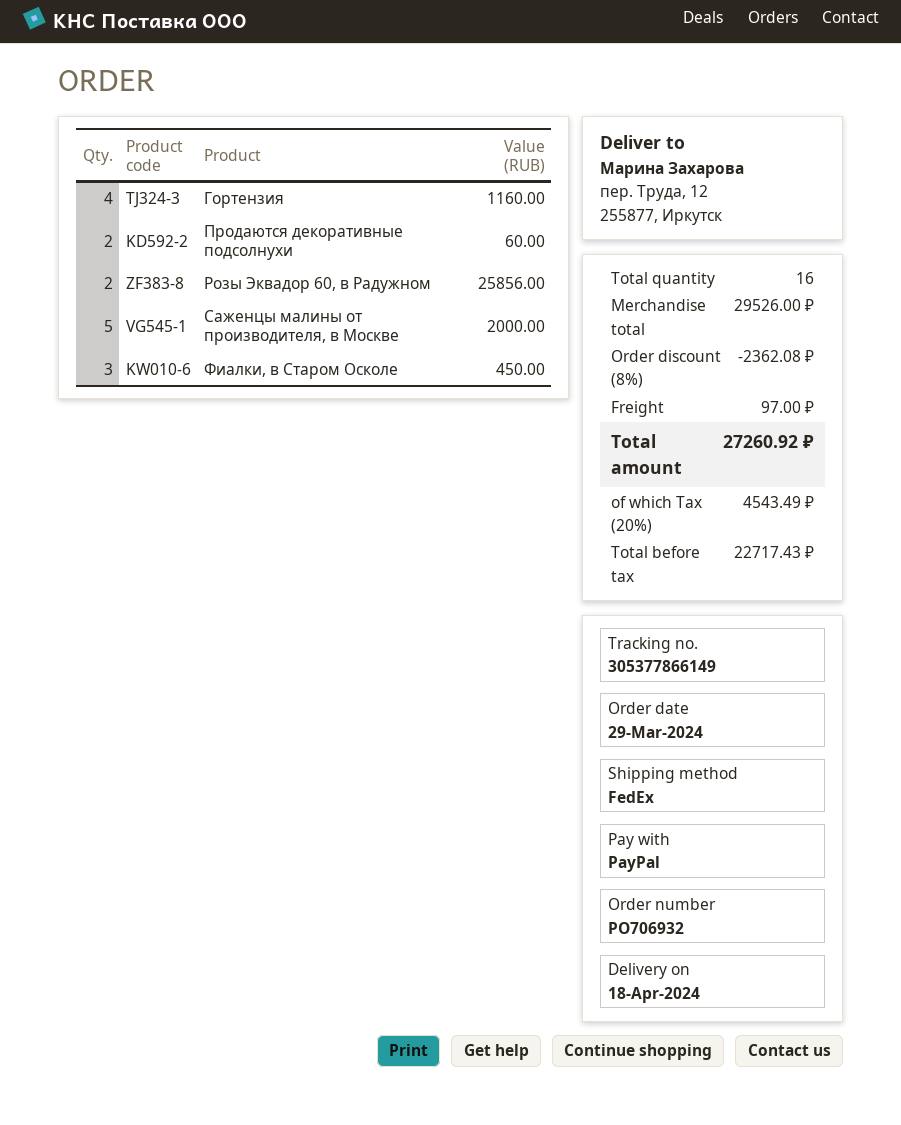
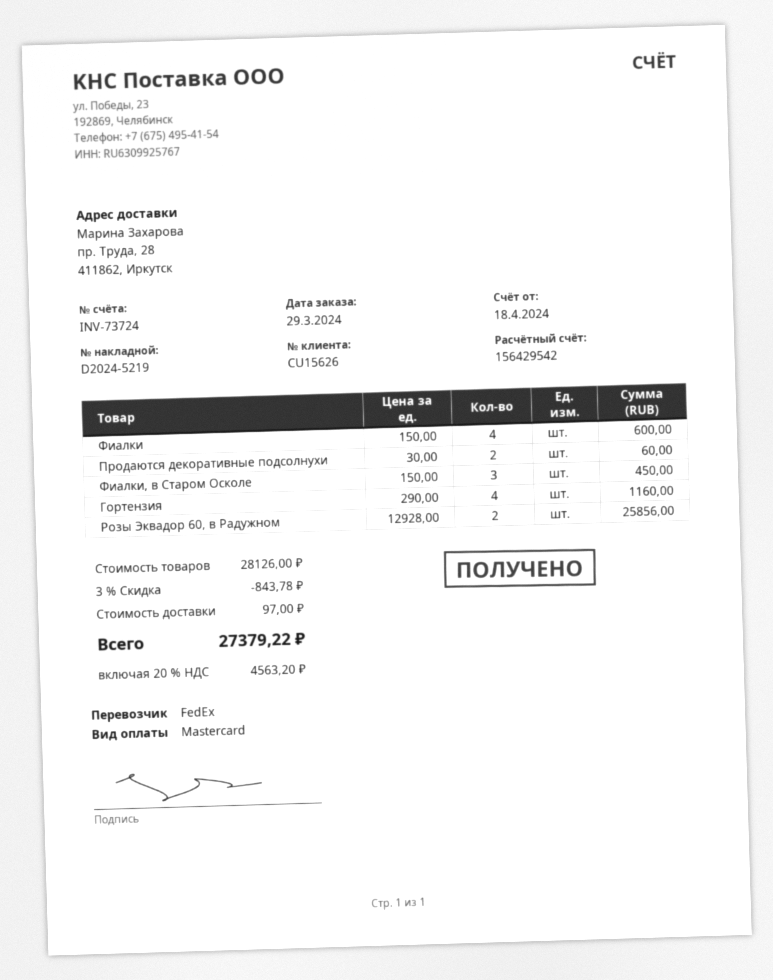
payment method: PayPal -> Mastercard
ship to: пер. Труда, 12, 255877, Иркутск -> пр. Труда, 28, 411862, Иркутск
Саженцы малины от производителя, в Москве: 5 for 2000.00 -> none
Фиалки: none -> 4 for 600.00
subtotal: 29526.00 -> 28126.00
discount: 8% = 2362.08 -> 3% = 843.78
tax: 20% = 4543.49 -> 20% = 4563.20
total: 27260.92 -> 27379.22

